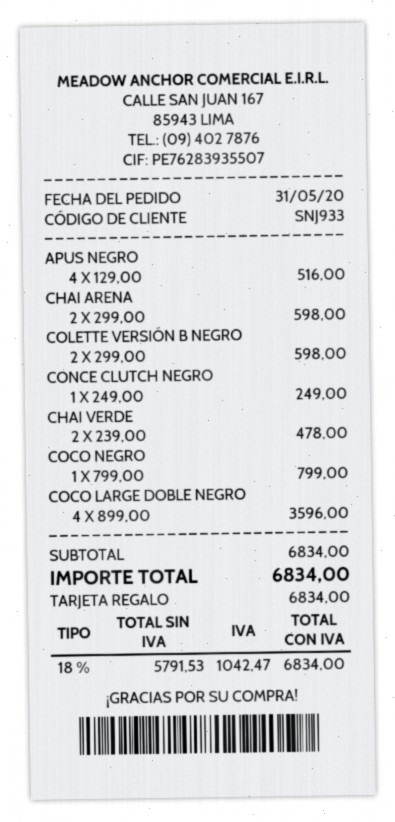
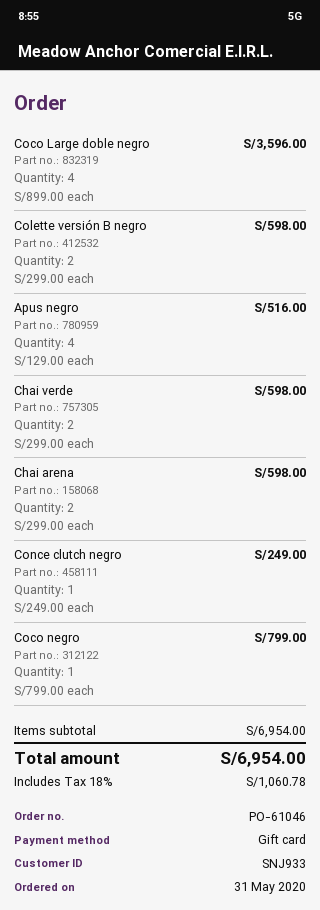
CHAI VERDE: 2 x 239.00 = 478.00 -> 2 x 299.00 = 598.00
subtotal: 6834.00 -> 6954.00
tax: 18% = 1042.47 -> 18% = 1060.78
total: 6834.00 -> 6954.00

